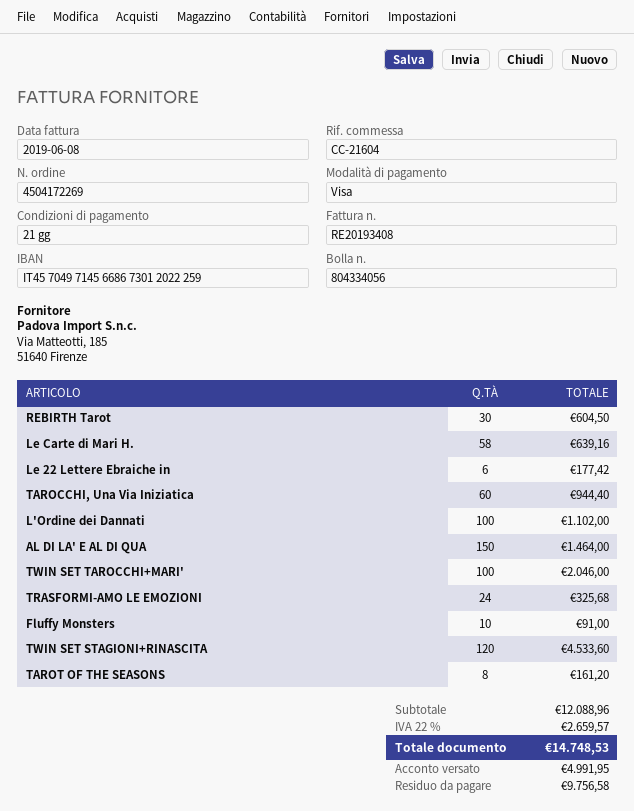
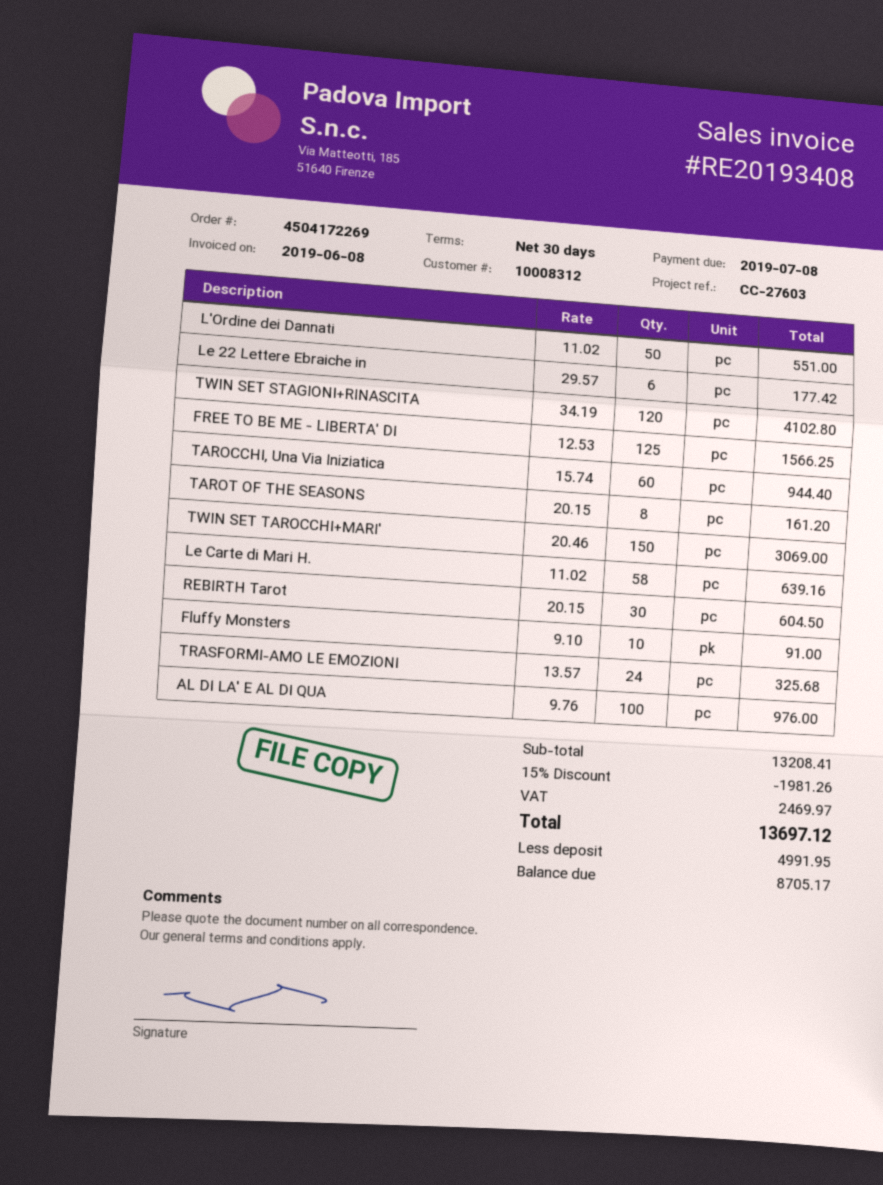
payment terms: 21 days -> 30 days
reference: CC-21604 -> CC-27603
L'Ordine dei Dannati: 100 for 1102.00 -> 50 for 551.00
AL DI LA' E AL DI QUA: 150 for 1464.00 -> 100 for 976.00
TWIN SET TAROCCHI+MARI': 100 for 2046.00 -> 150 for 3069.00
TWIN SET STAGIONI+RINASCITA: 120 for 4533.60 -> 120 for 4102.80
FREE TO BE ME - LIBERTA' DI: none -> 125 for 1566.25
subtotal: 12088.96 -> 13208.41
discount: none -> 15% = 1981.26
tax: 2659.57 -> 2469.97
total: 14748.53 -> 13697.12
balance: 9756.58 -> 8705.17

